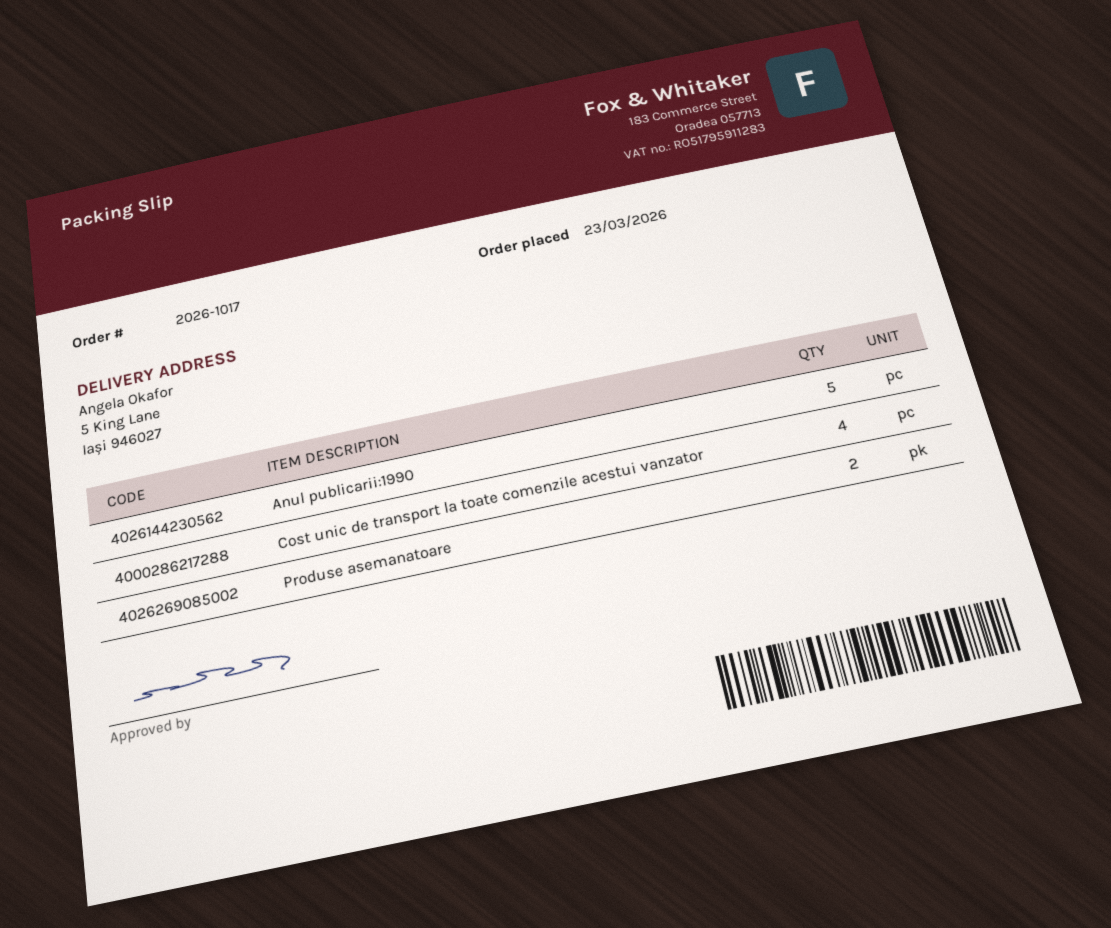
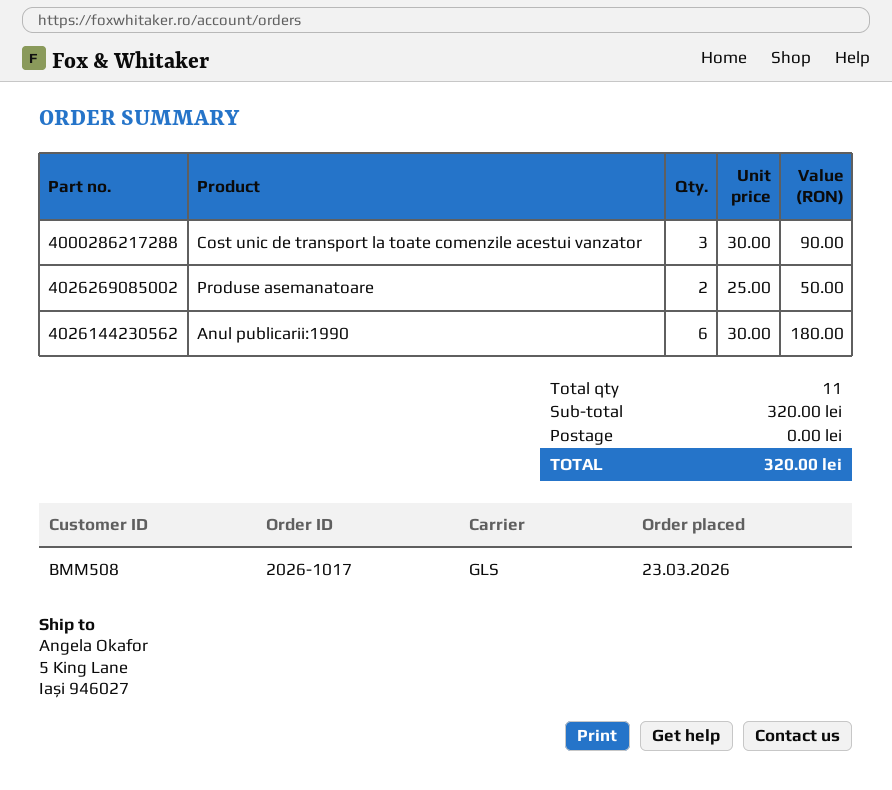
Anul publicarii:1990: 5 -> 6
Cost unic de transport la toate comenzile acestui vanzator: 4 -> 3

